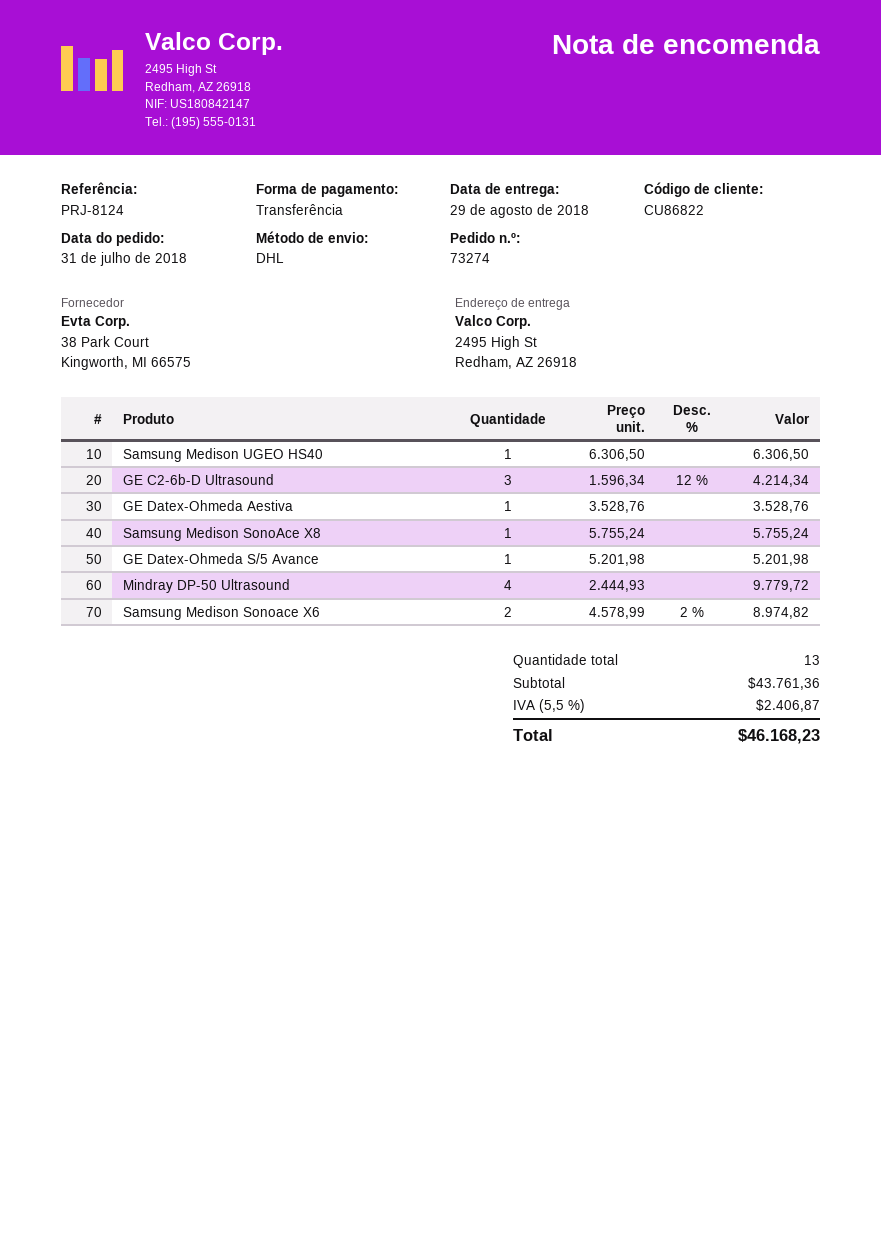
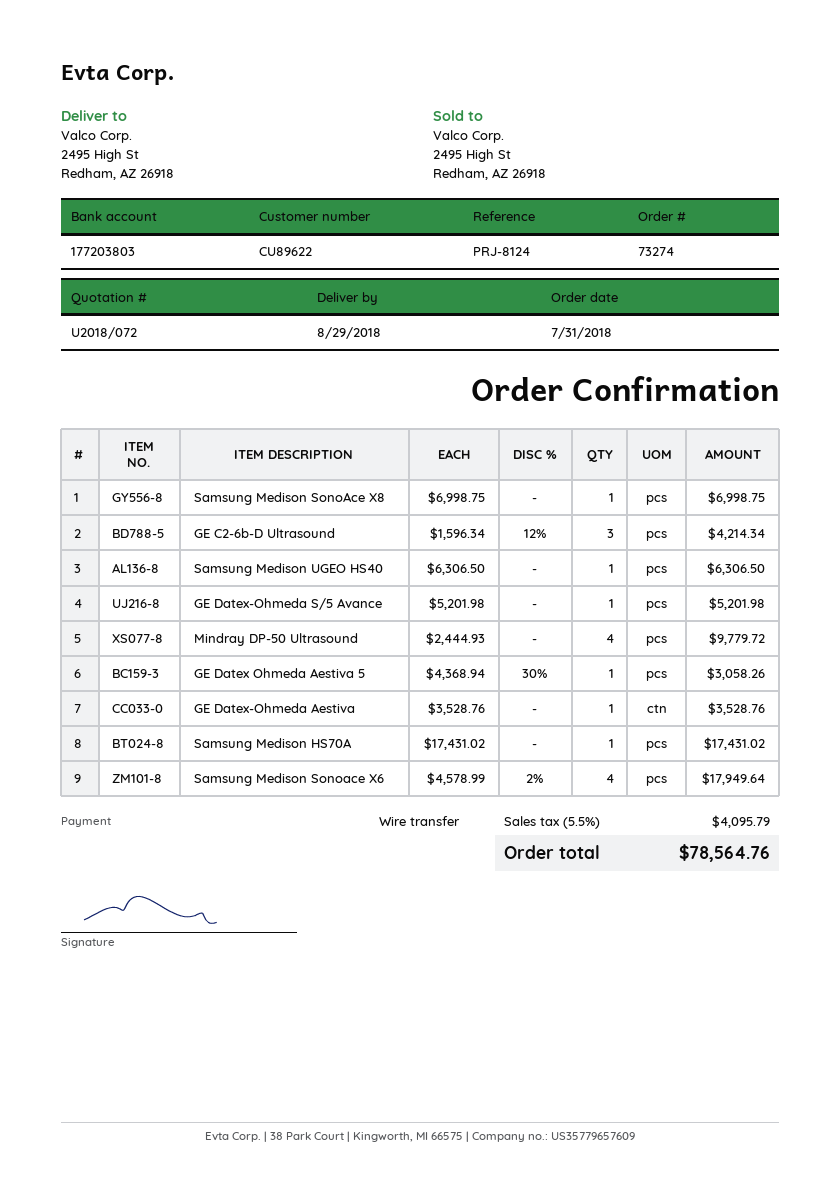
customer number: CU86822 -> CU89622
Samsung Medison SonoAce X8: 1 x 5755.24 = 5755.24 -> 1 x 6998.75 = 6998.75
Samsung Medison Sonoace X6: 2 x 4578.99 - 2% = 8974.82 -> 4 x 4578.99 - 2% = 17949.64
GE Datex Ohmeda Aestiva 5: none -> 1 x 4368.94 - 30% = 3058.26
Samsung Medison HS70A: none -> 1 x 17431.02 = 17431.02
tax: 5.5% = 2406.87 -> 5.5% = 4095.79
total: 46168.23 -> 78564.76

